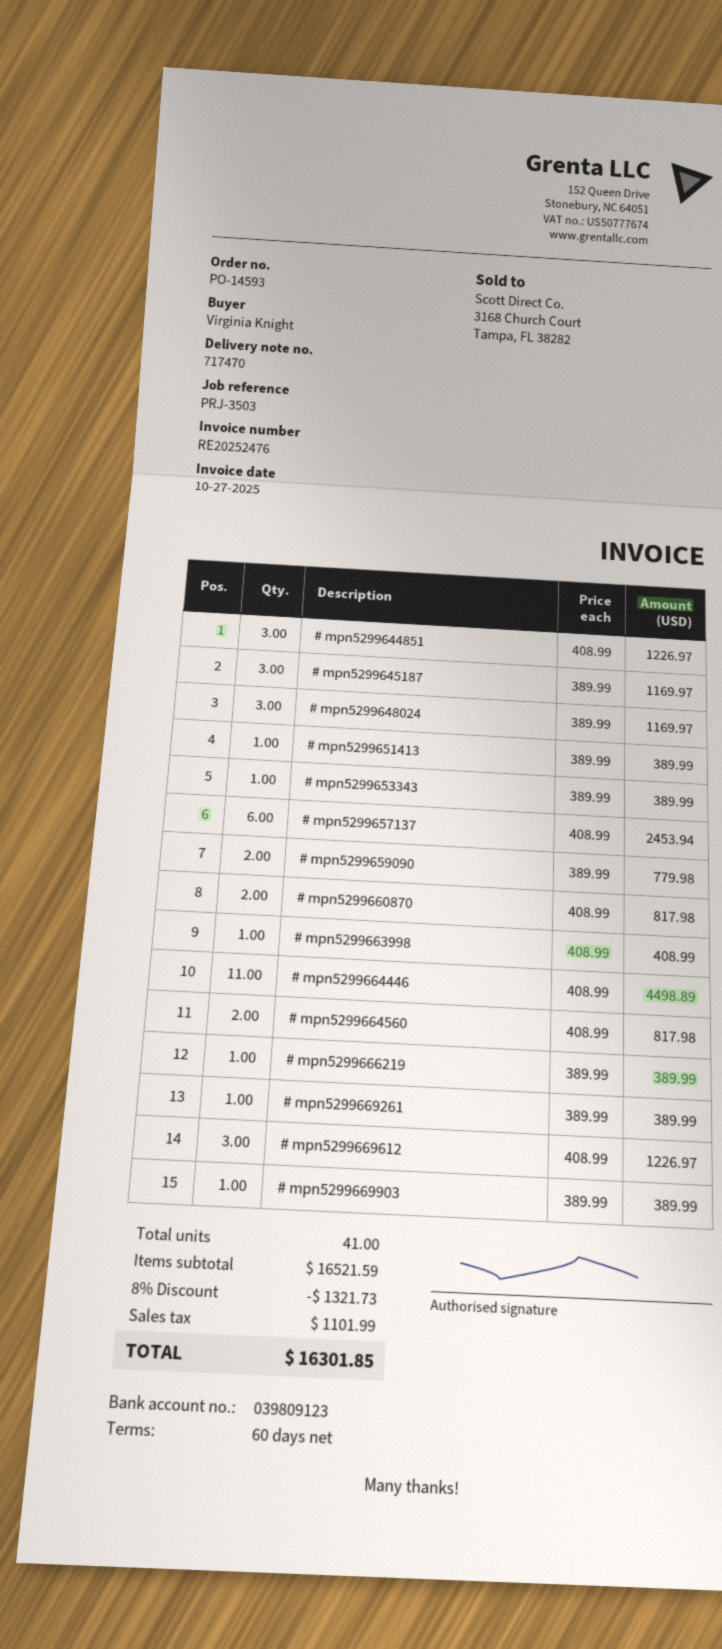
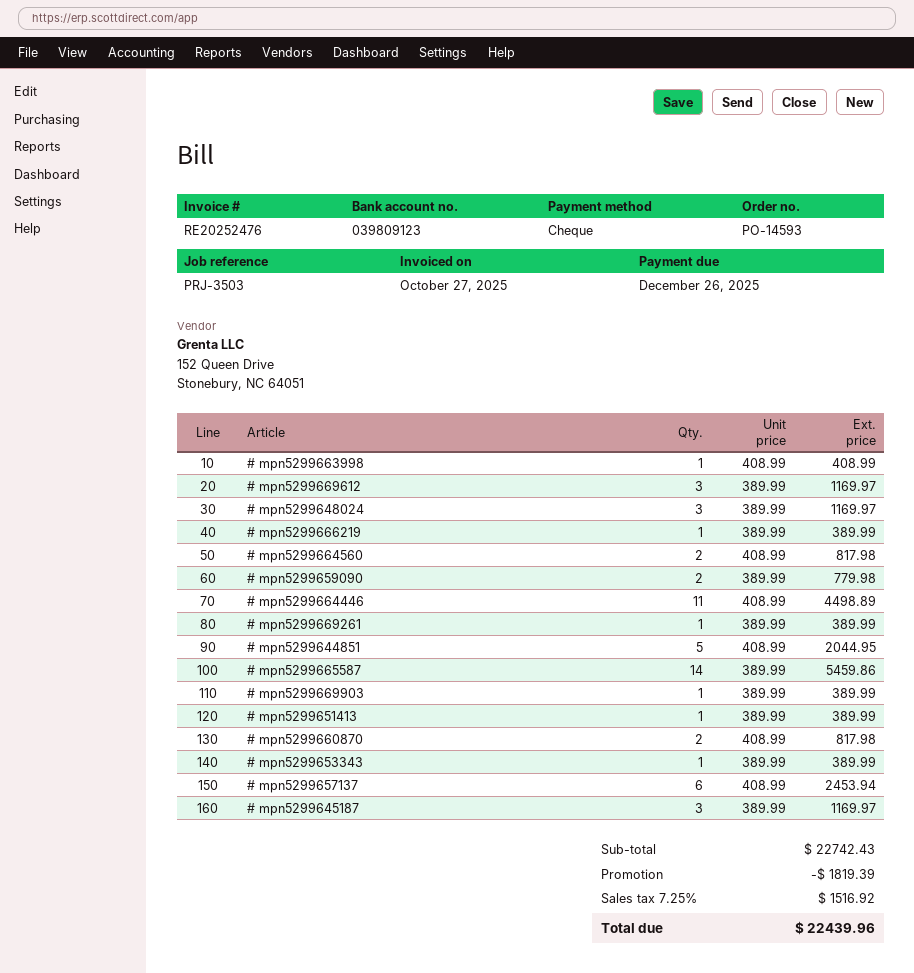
# mpn5299644851: 3 x 408.99 = 1226.97 -> 5 x 408.99 = 2044.95
# mpn5299669612: 3 x 408.99 = 1226.97 -> 3 x 389.99 = 1169.97
# mpn5299665587: none -> 14 x 389.99 = 5459.86
subtotal: 16521.59 -> 22742.43
discount: 1321.73 -> 1819.39
tax: 1101.99 -> 1516.92
total: 16301.85 -> 22439.96

